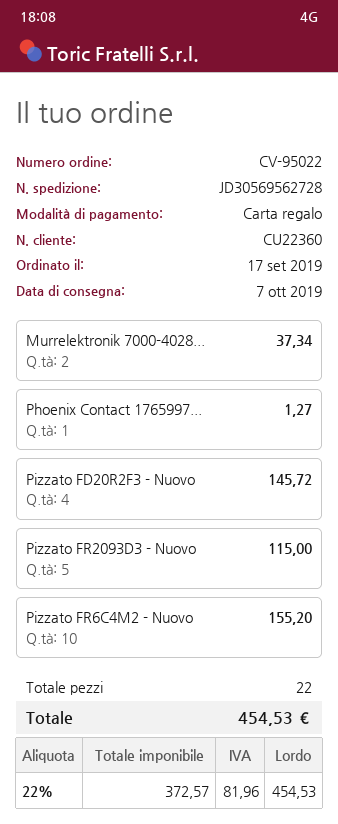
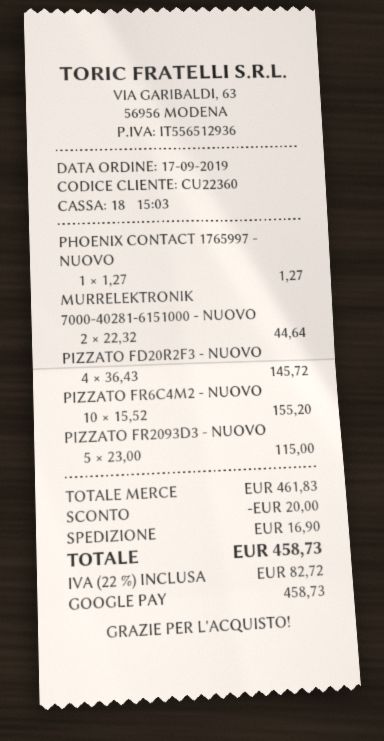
payment method: gift card -> Google Pay
Murrelektronik 7000-4028...: 2 for 37.34 -> 2 for 44.64
discount: none -> 20.00
shipping: none -> 16.90
tax: 22% = 81.96 -> 22% = 82.72
total: 454.53 -> 458.73

